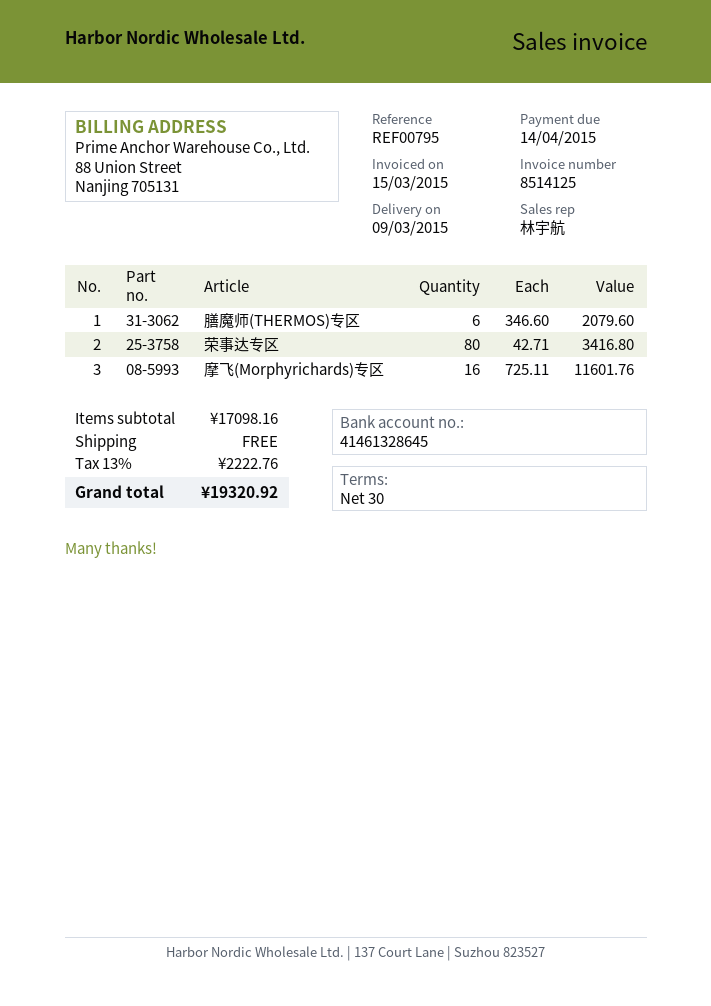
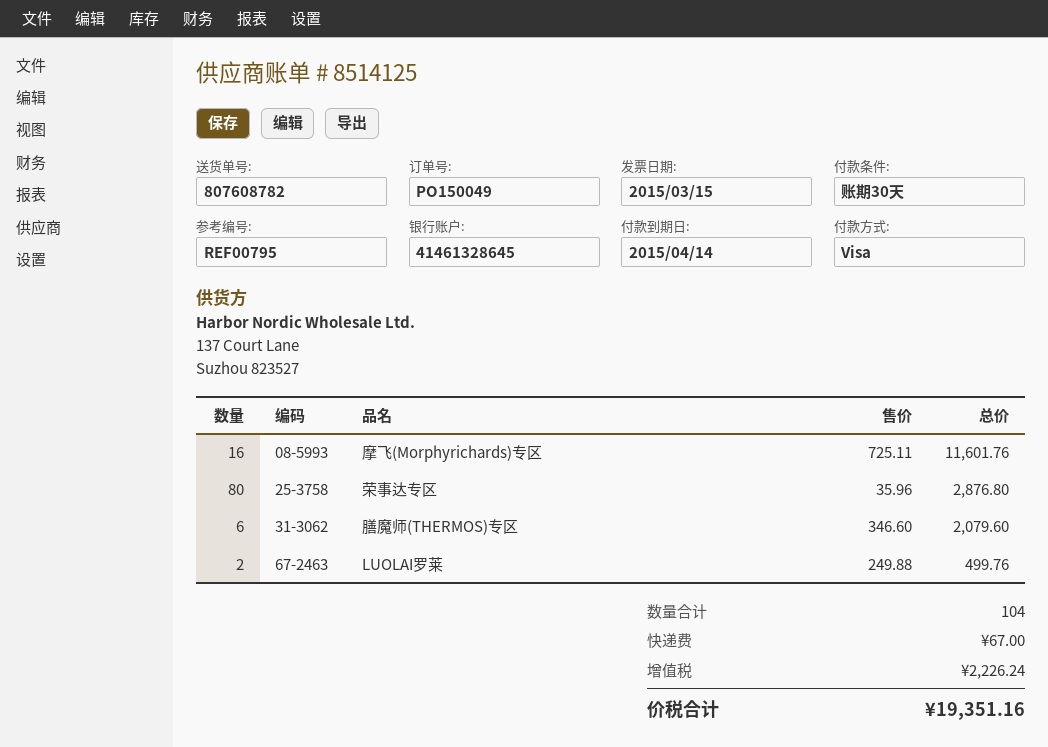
荣事达专区: 80 x 42.71 = 3416.80 -> 80 x 35.96 = 2876.80
LUOLAI罗莱: none -> 2 x 249.88 = 499.76
shipping: 0.00 -> 67.00
tax: 2222.76 -> 2226.24
total: 19320.92 -> 19351.16

